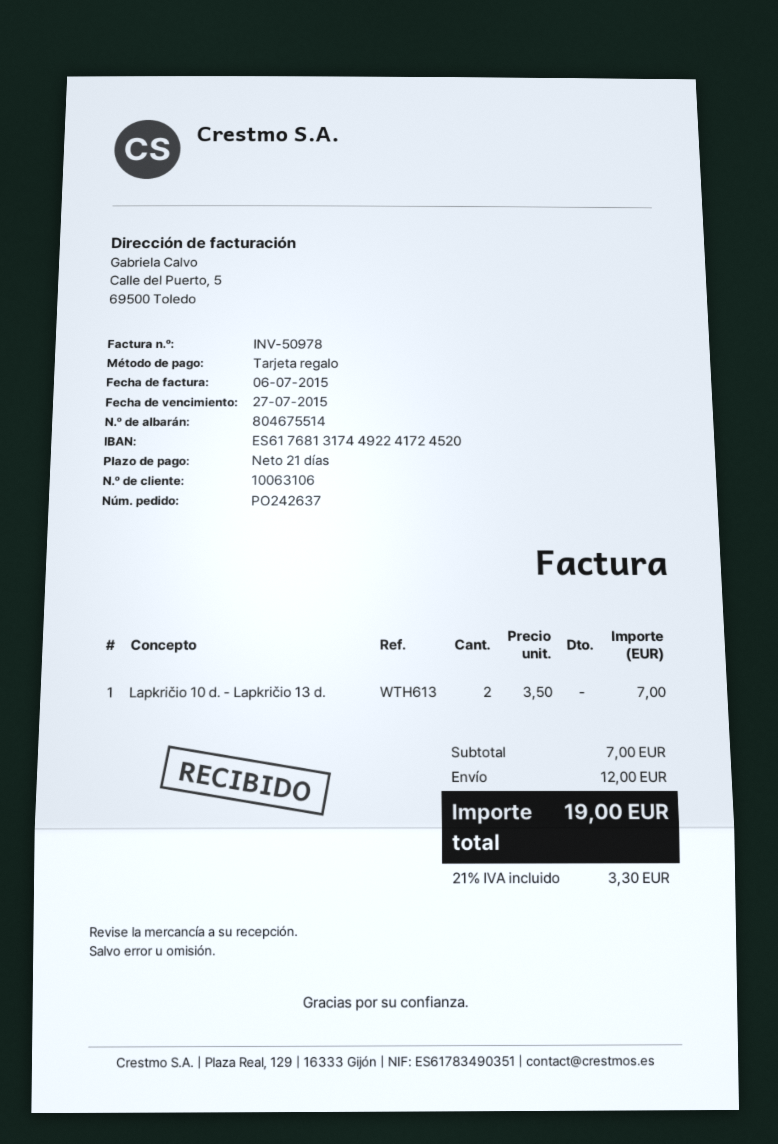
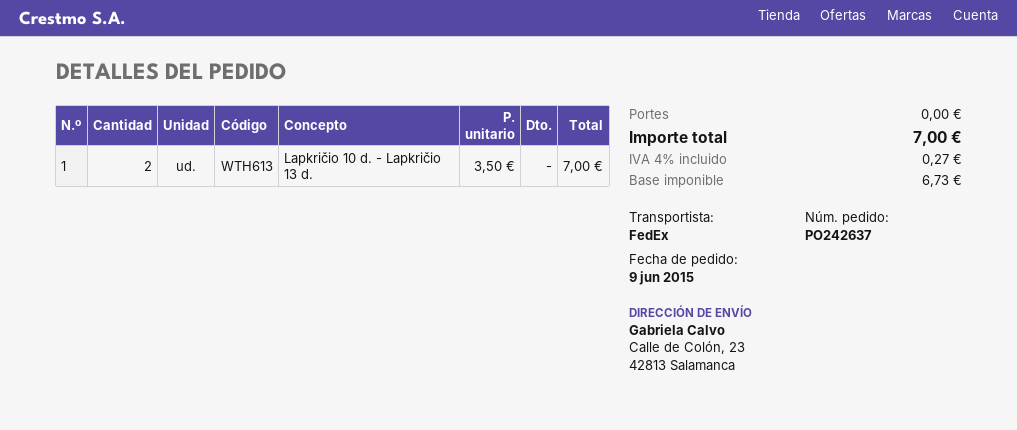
shipping: 12.00 -> 0.00
tax: 21% = 3.30 -> 4% = 0.27
total: 19.00 -> 7.00

